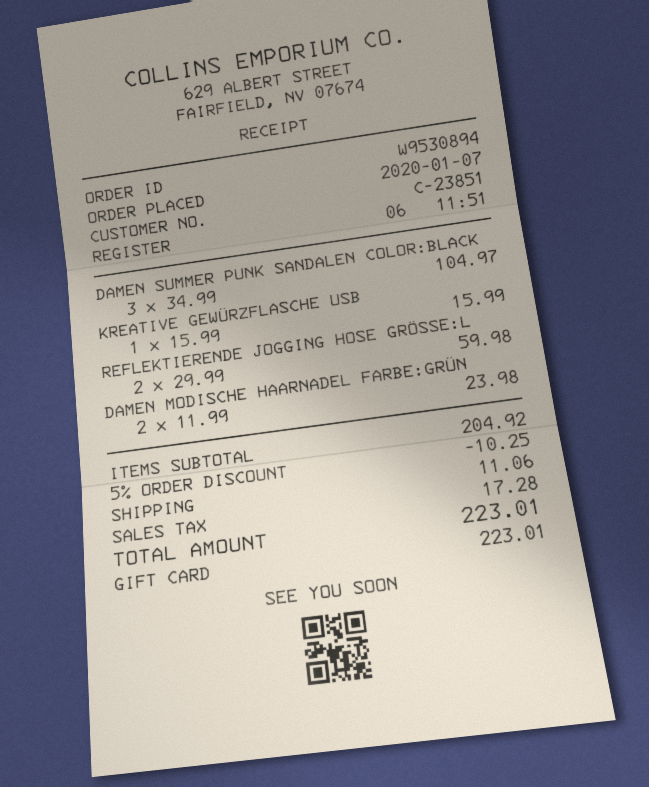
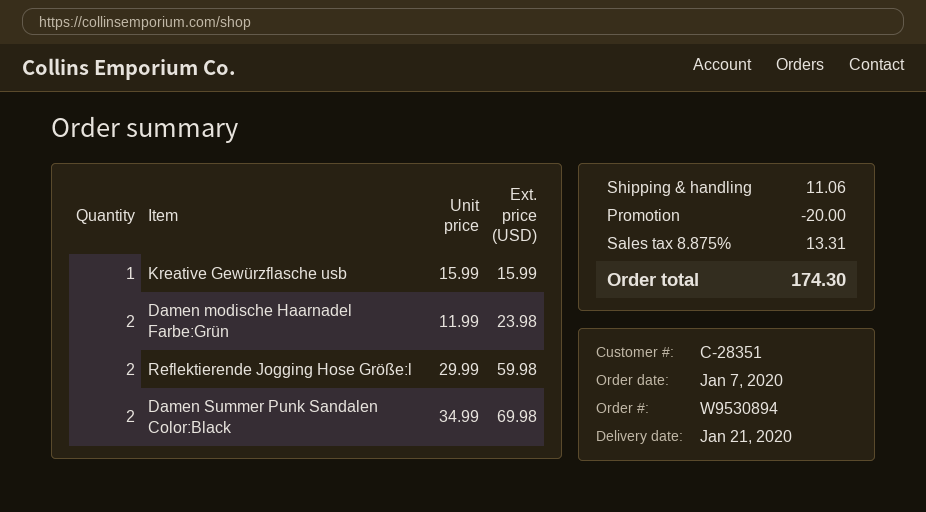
customer number: C-23851 -> C-28351
DAMEN SUMMER PUNK SANDALEN COLOR:BLACK: 3 x 34.99 = 104.97 -> 2 x 34.99 = 69.98
discount: 10.25 -> 20.00
tax: 17.28 -> 13.31
total: 223.01 -> 174.30

